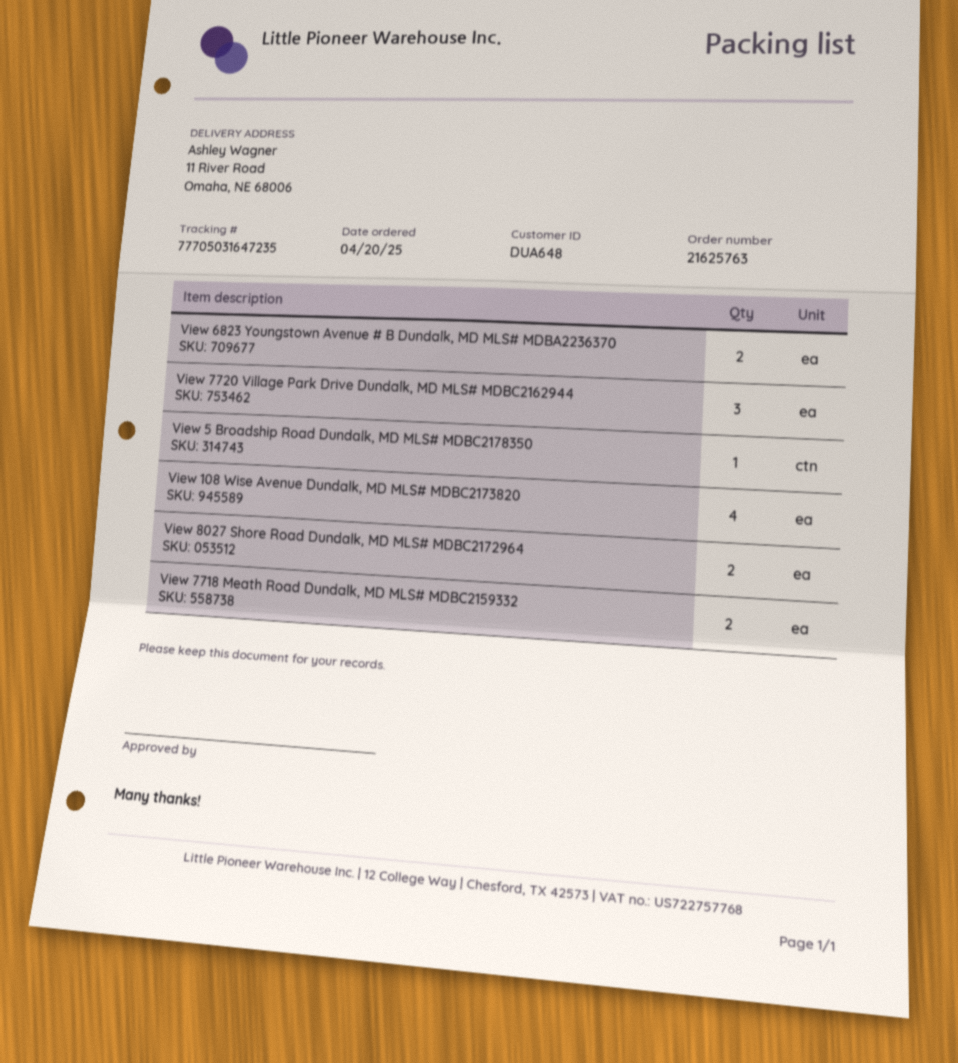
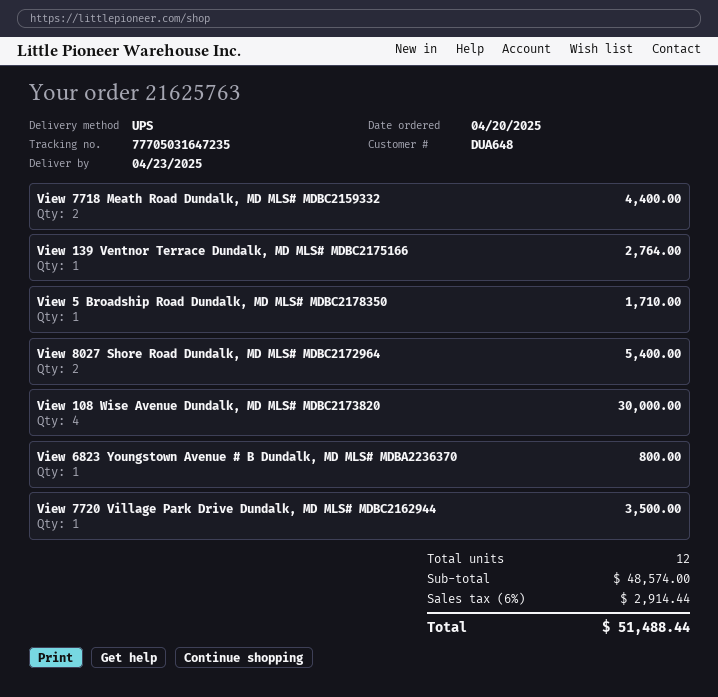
View 6823 Youngstown Avenue # B Dundalk, MD MLS# MDBA2236370: 2 -> 1
View 7720 Village Park Drive Dundalk, MD MLS# MDBC2162944: 3 -> 1
View 139 Ventnor Terrace Dundalk, MD MLS# MDBC2175166: none -> 1

